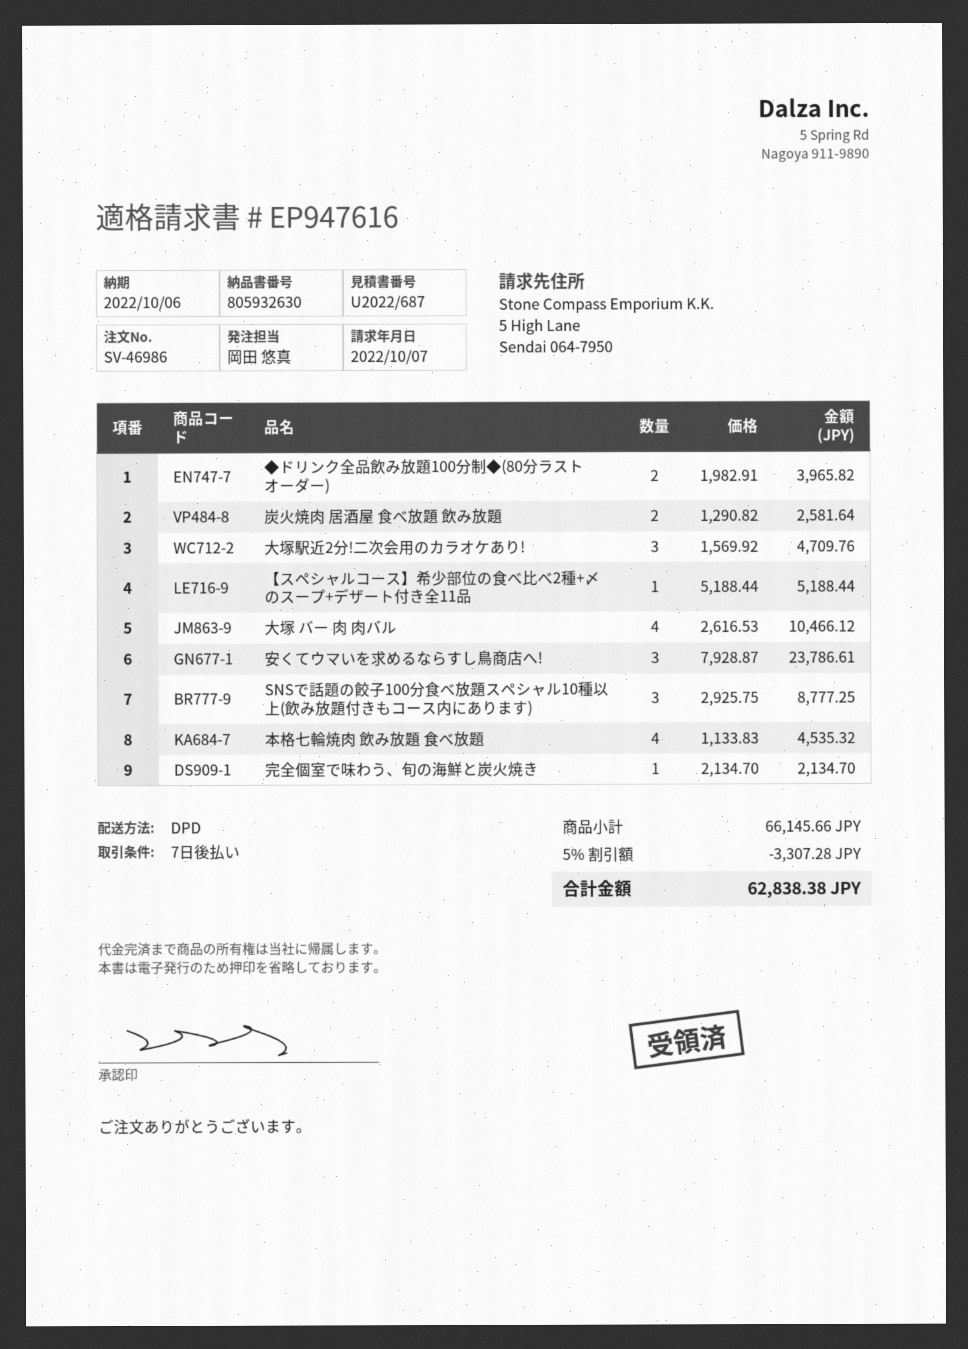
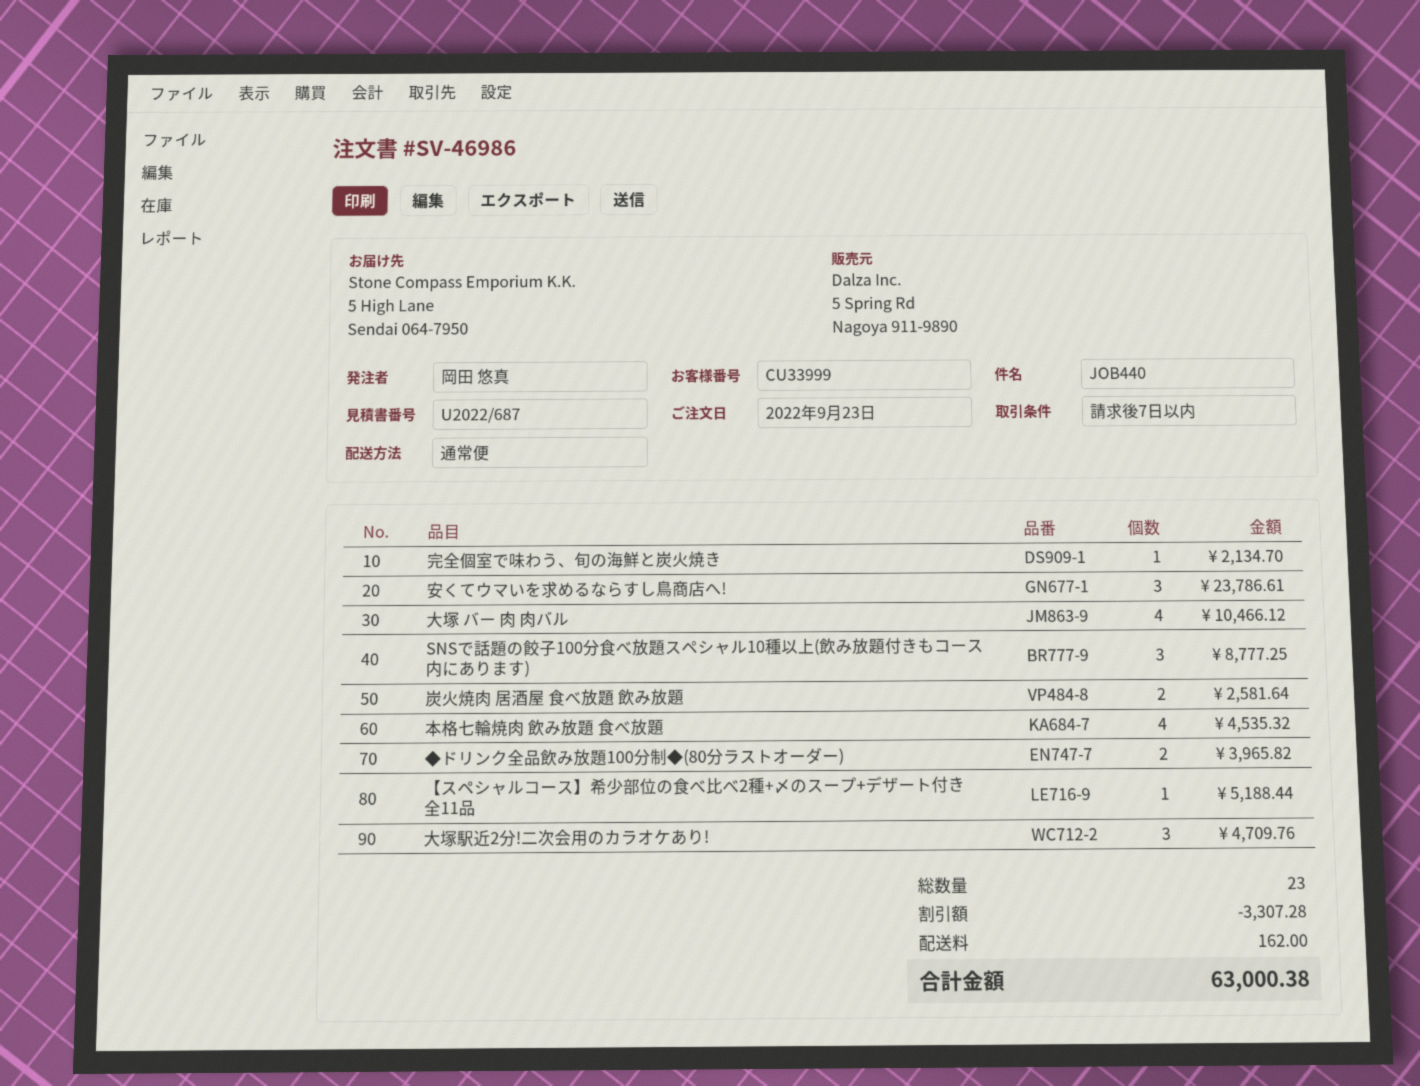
shipping method: DPD -> standard
shipping: none -> 162.00
total: 62838.38 -> 63000.38

